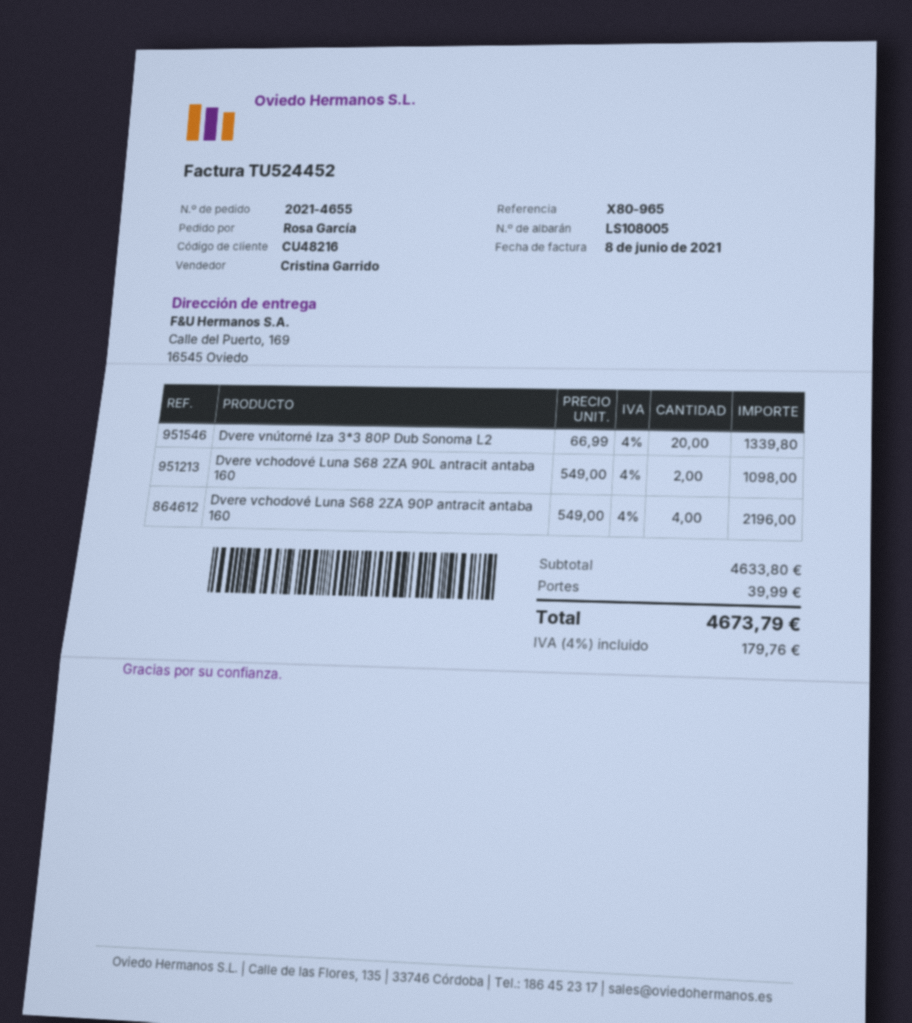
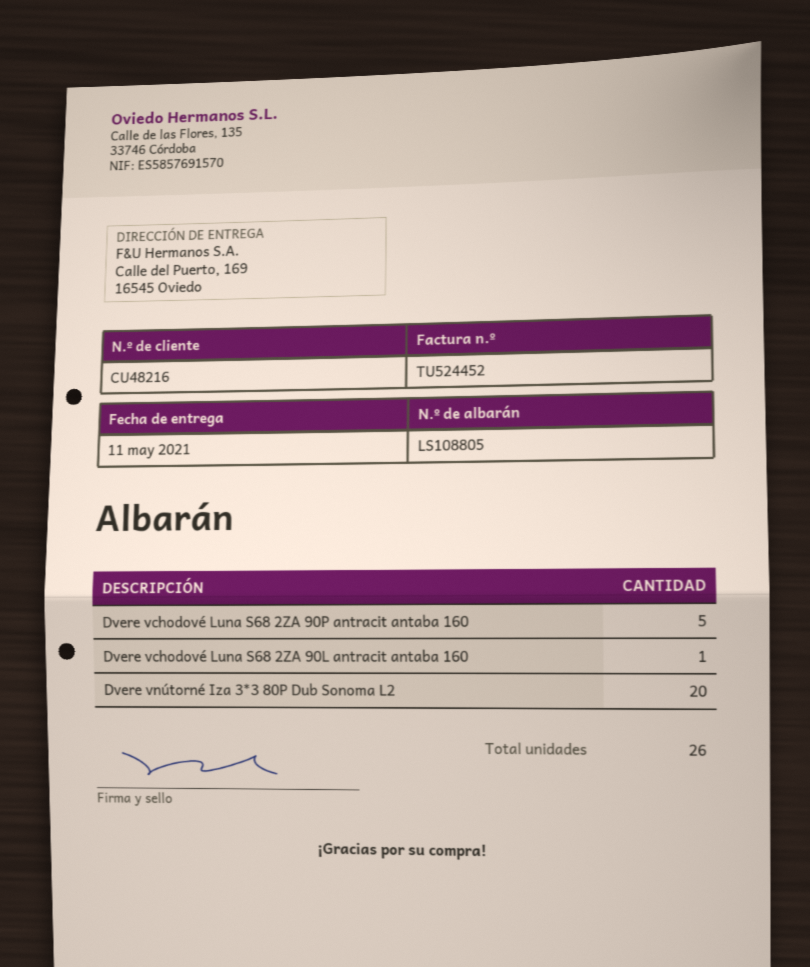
delivery note number: LS108005 -> LS108805
Dvere vchodové Luna S68 2ZA 90L antracit antaba 160: 2 -> 1
Dvere vchodové Luna S68 2ZA 90P antracit antaba 160: 4 -> 5

